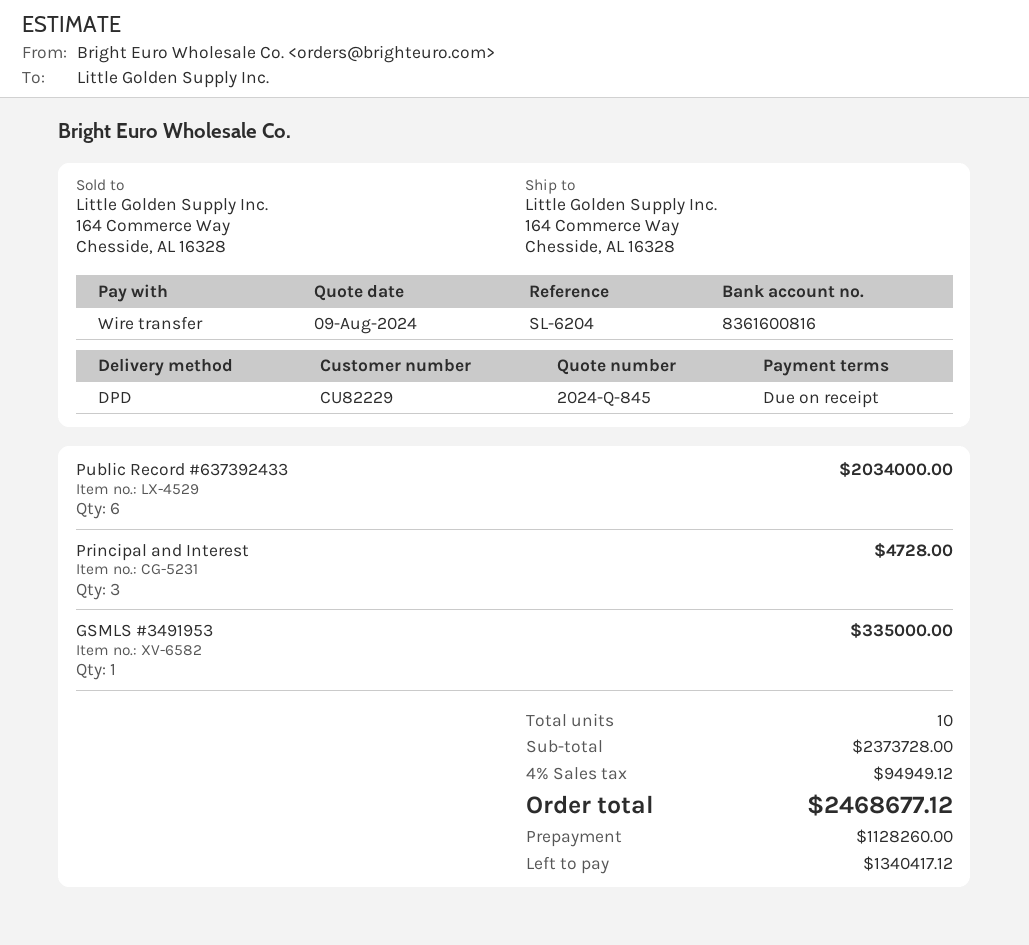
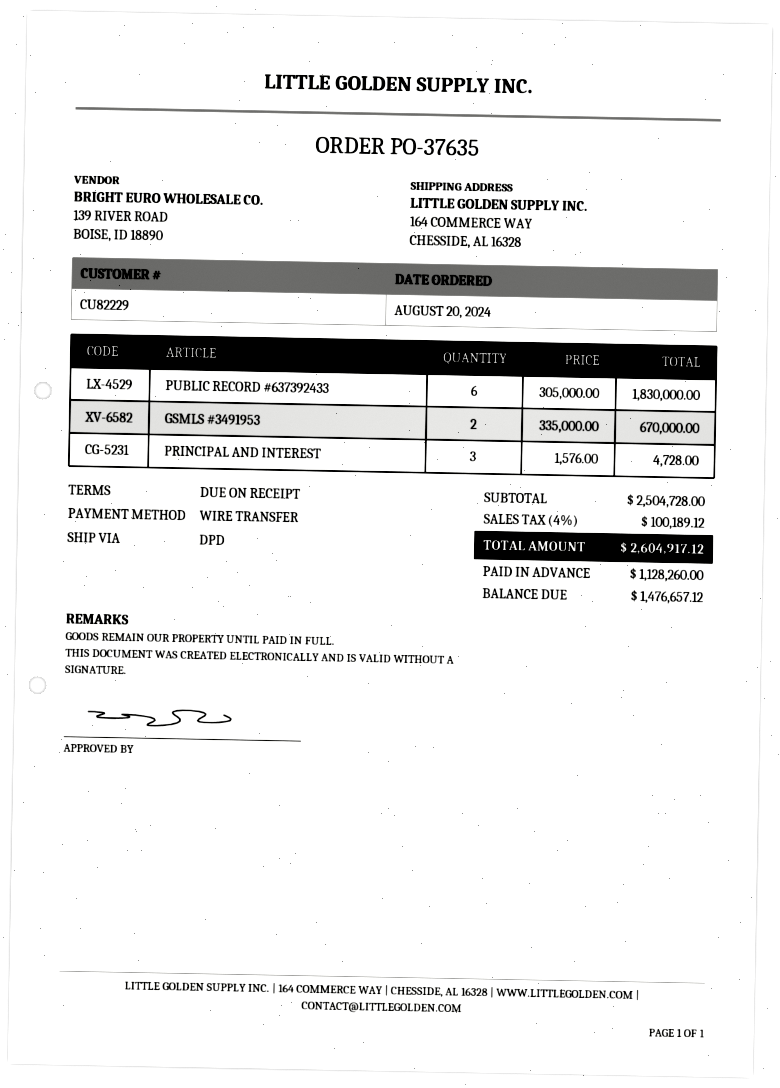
Public Record #637392433: 6 for 2034000.00 -> 6 for 1830000.00
GSMLS #3491953: 1 for 335000.00 -> 2 for 670000.00
subtotal: 2373728.00 -> 2504728.00
tax: 4% = 94949.12 -> 4% = 100189.12
total: 2468677.12 -> 2604917.12
balance: 1340417.12 -> 1476657.12

